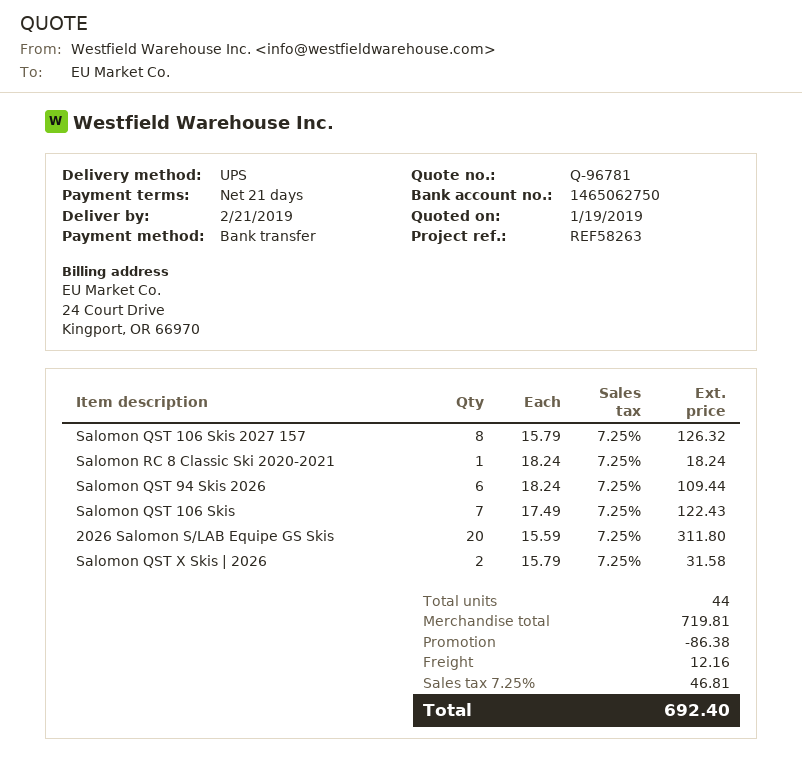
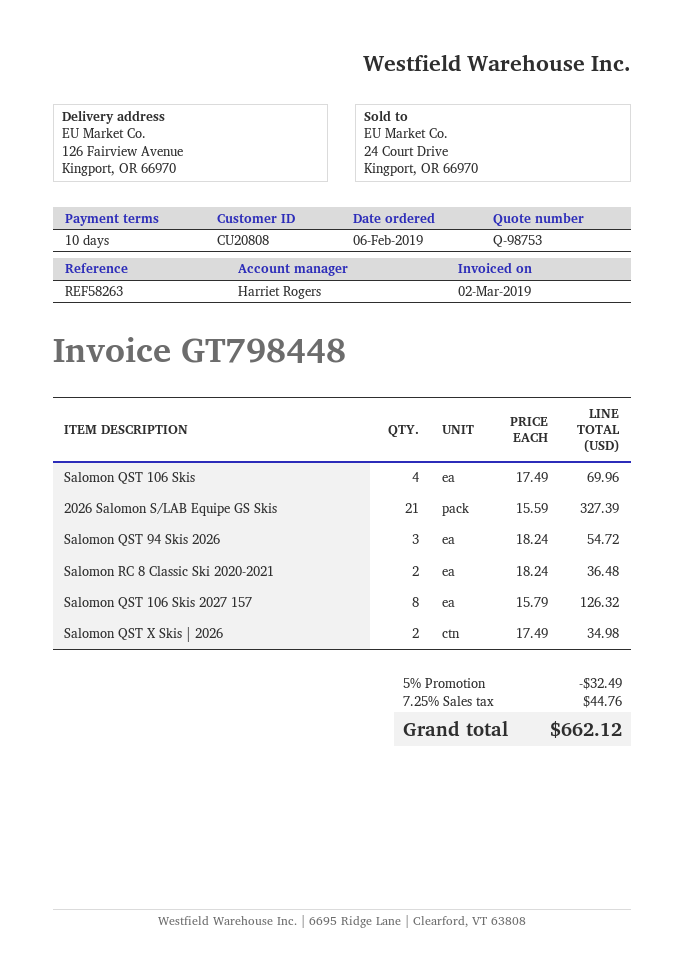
quote number: Q-96781 -> Q-98753
payment terms: 21 days -> 10 days
Salomon RC 8 Classic Ski 2020-2021: 1 x 18.24 = 18.24 -> 2 x 18.24 = 36.48
Salomon QST 94 Skis 2026: 6 x 18.24 = 109.44 -> 3 x 18.24 = 54.72
Salomon QST 106 Skis: 7 x 17.49 = 122.43 -> 4 x 17.49 = 69.96
2026 Salomon S/LAB Equipe GS Skis: 20 x 15.59 = 311.80 -> 21 x 15.59 = 327.39
Salomon QST X Skis | 2026: 2 x 15.79 = 31.58 -> 2 x 17.49 = 34.98
discount: 86.38 -> 32.49
shipping: 12.16 -> none
tax: 7.25% = 46.81 -> 7.25% = 44.76
total: 692.40 -> 662.12

